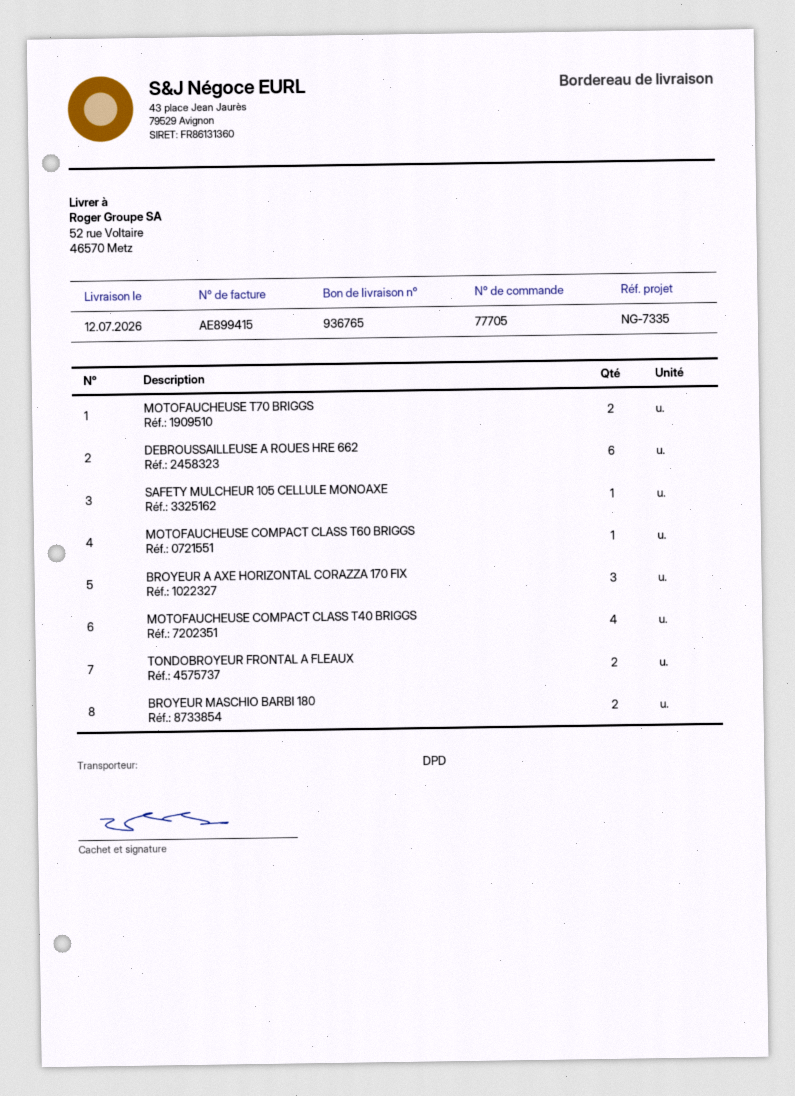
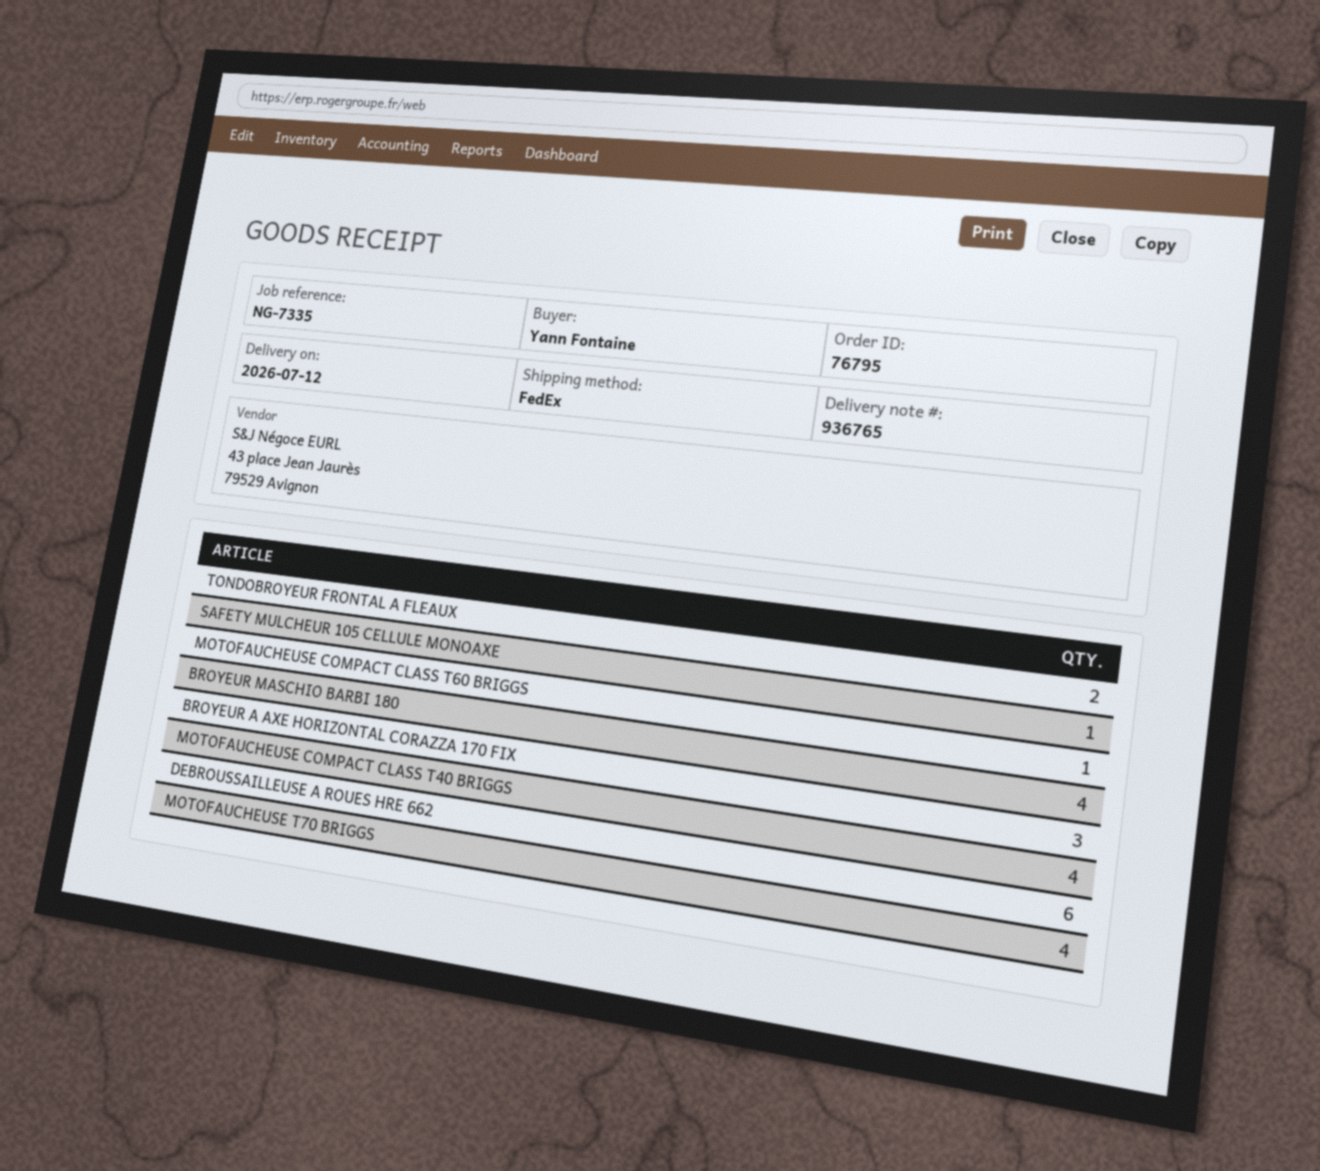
order number: 77705 -> 76795
shipping method: DPD -> FedEx
MOTOFAUCHEUSE T70 BRIGGS: 2 -> 4
BROYEUR MASCHIO BARBI 180: 2 -> 4

